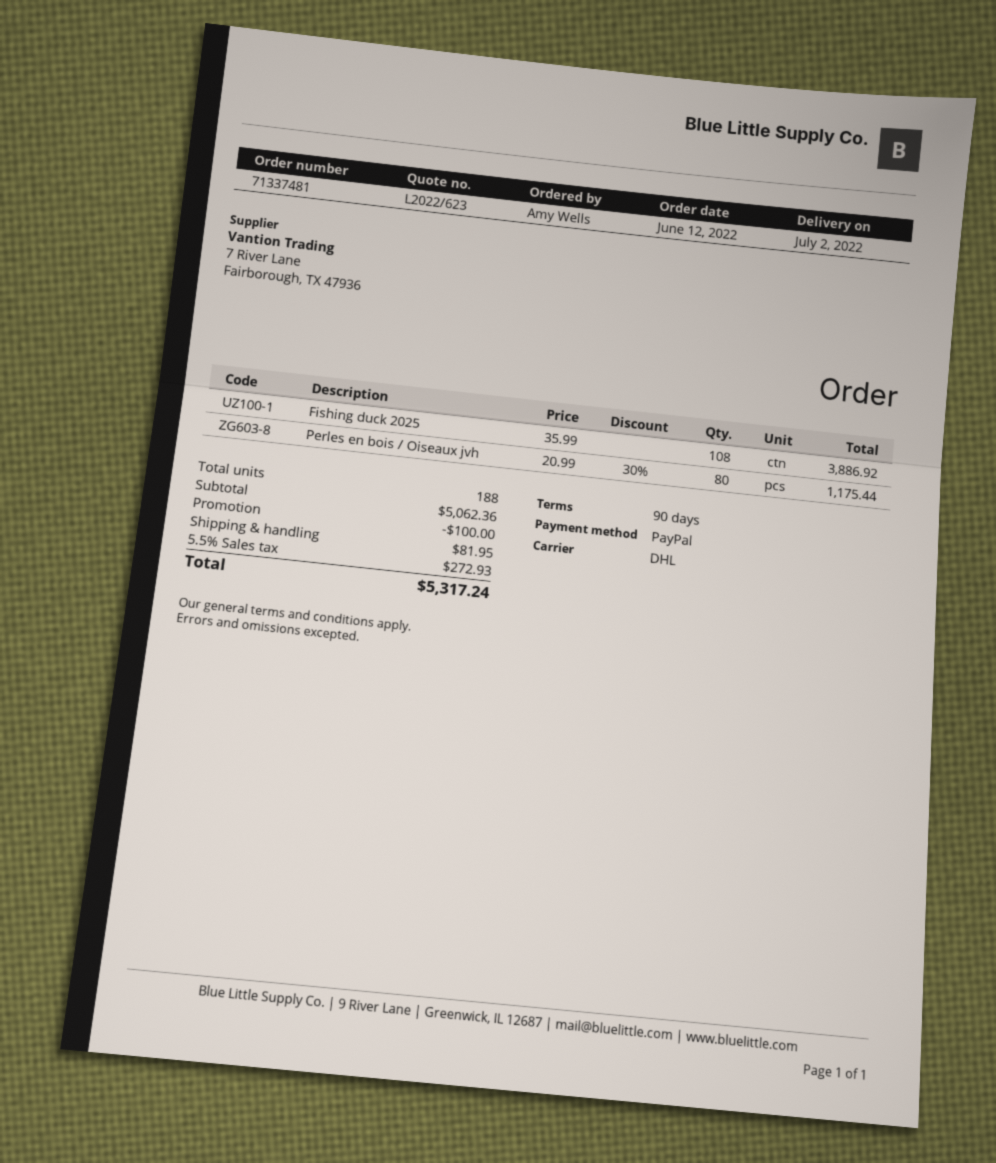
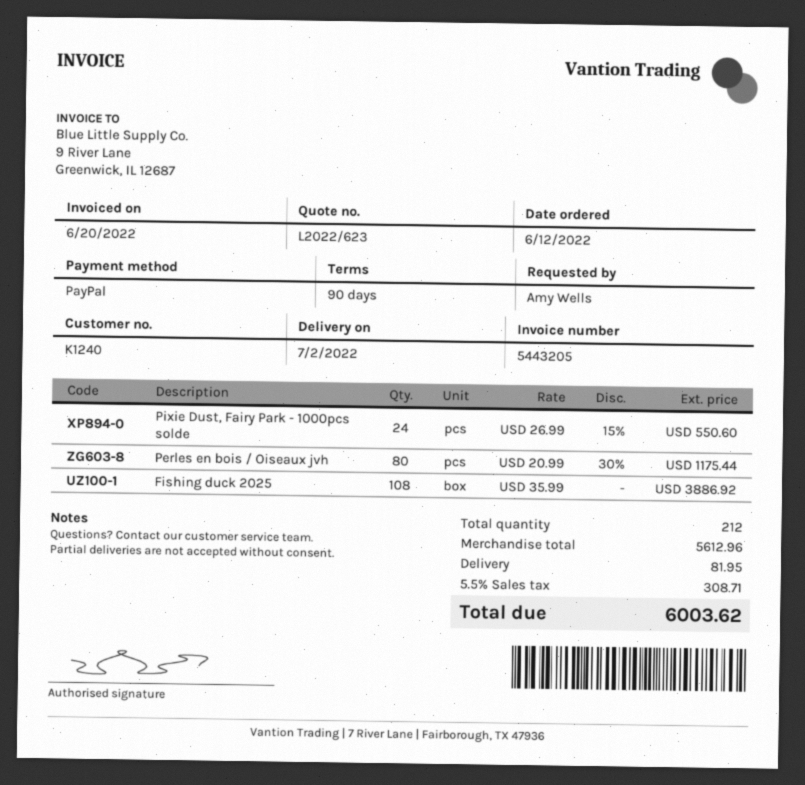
Pixie Dust, Fairy Park - 1000pcs solde: none -> 24 x 26.99 - 15% = 550.60
total quantity: 188 -> 212
subtotal: 5062.36 -> 5612.96
discount: 100.00 -> none
tax: 5.5% = 272.93 -> 5.5% = 308.71
total: 5317.24 -> 6003.62

